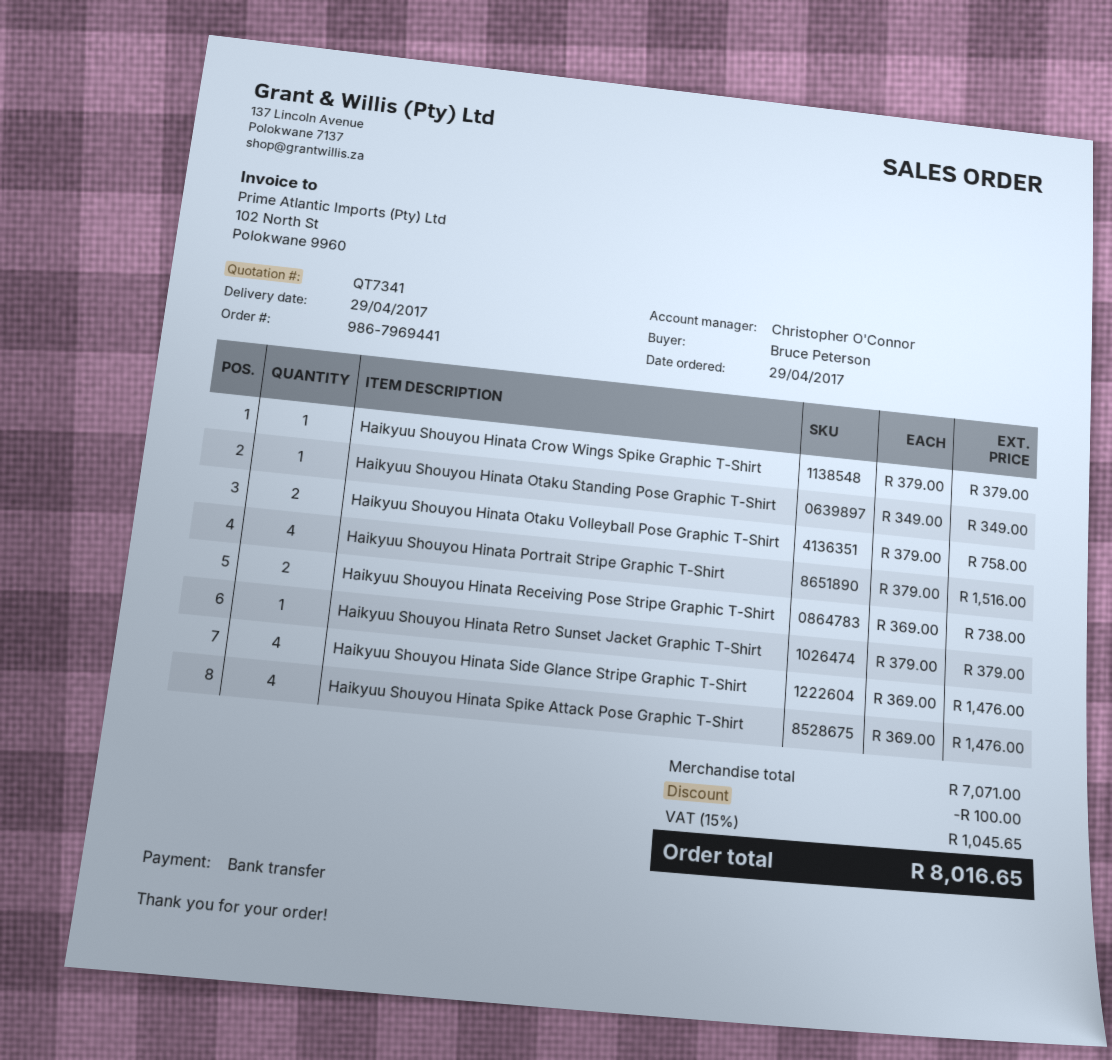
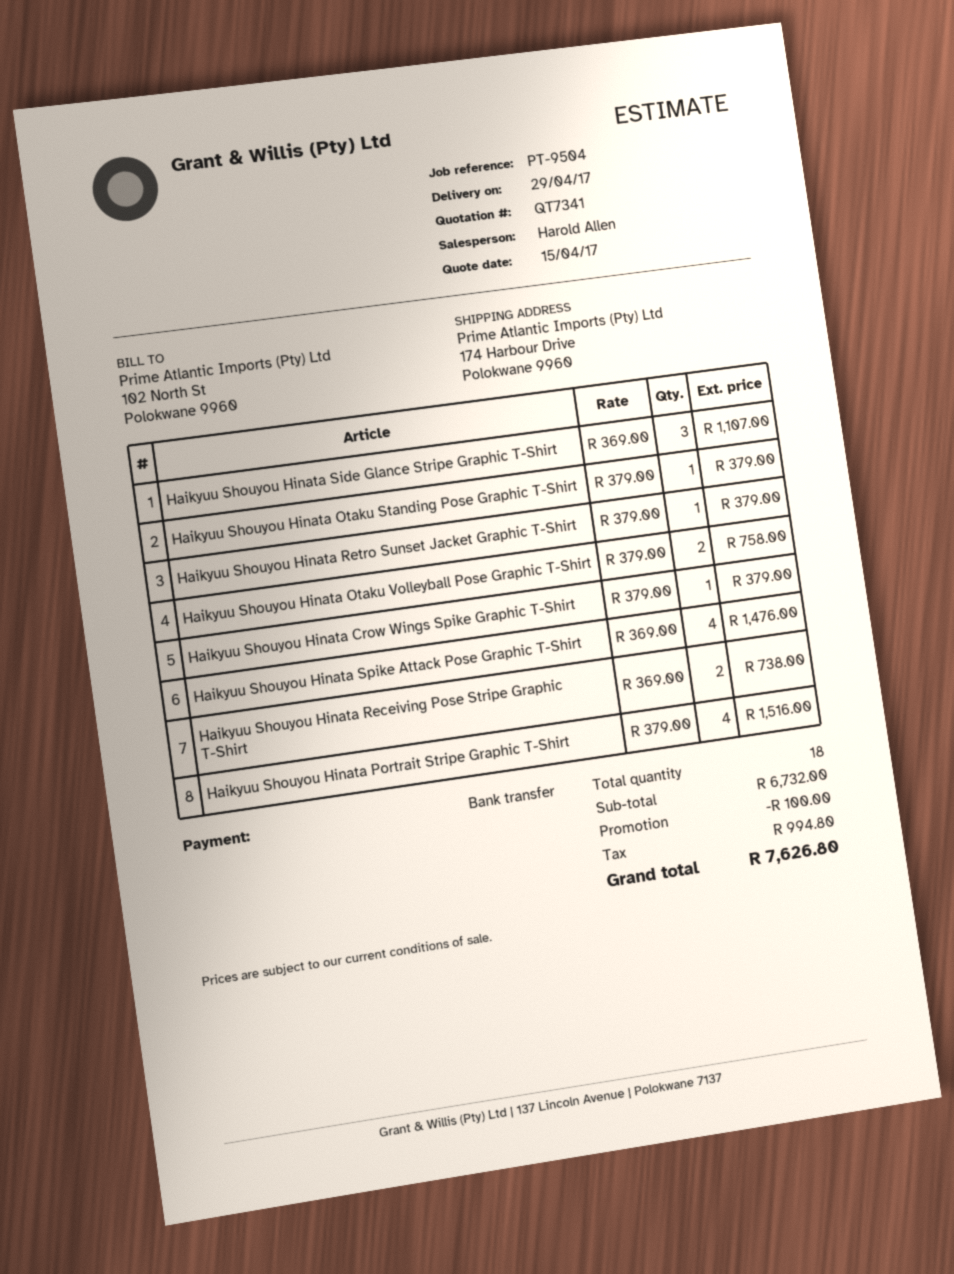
sales rep: Christopher O'Connor -> Harold Allen
Haikyuu Shouyou Hinata Otaku Standing Pose Graphic T-Shirt: 1 x 349.00 = 349.00 -> 1 x 379.00 = 379.00
Haikyuu Shouyou Hinata Side Glance Stripe Graphic T-Shirt: 4 x 369.00 = 1476.00 -> 3 x 369.00 = 1107.00
subtotal: 7071.00 -> 6732.00
tax: 1045.65 -> 994.80
total: 8016.65 -> 7626.80

